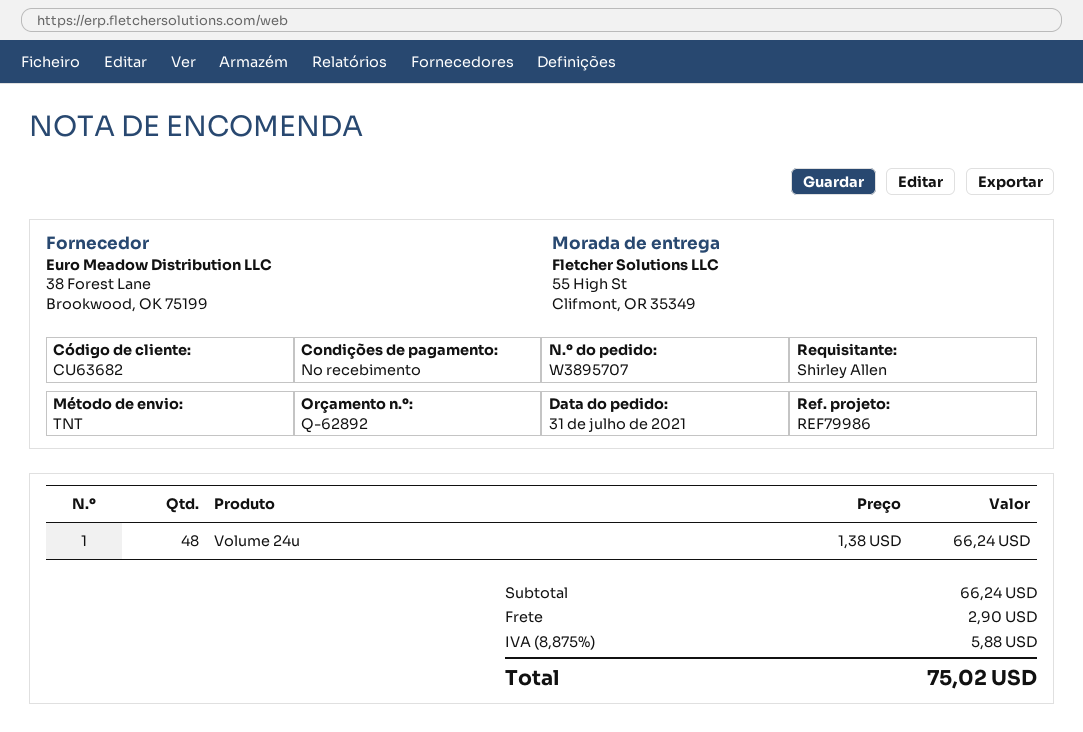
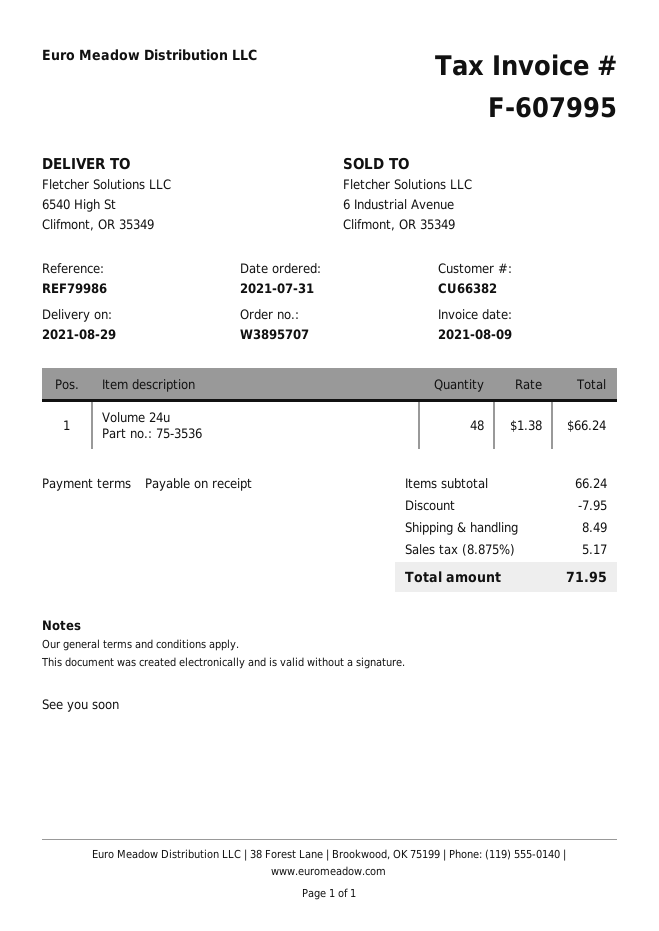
customer number: CU63682 -> CU66382
ship to: 55 High St, Clifmont, OR 35349 -> 6540 High St, Clifmont, OR 35349
discount: none -> 7.95
shipping: 2.90 -> 8.49
tax: 8.875% = 5.88 -> 8.875% = 5.17
total: 75.02 -> 71.95

